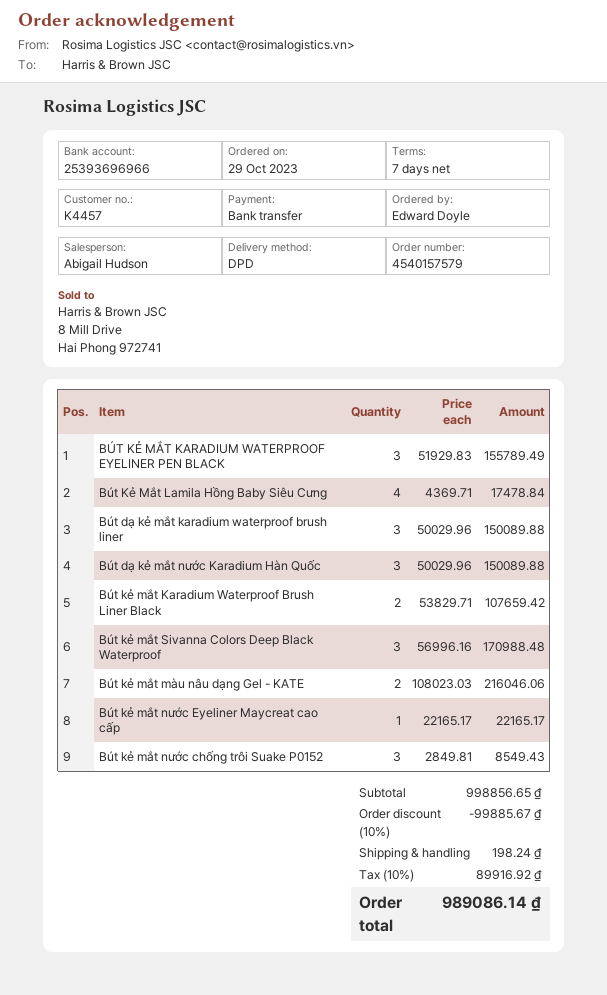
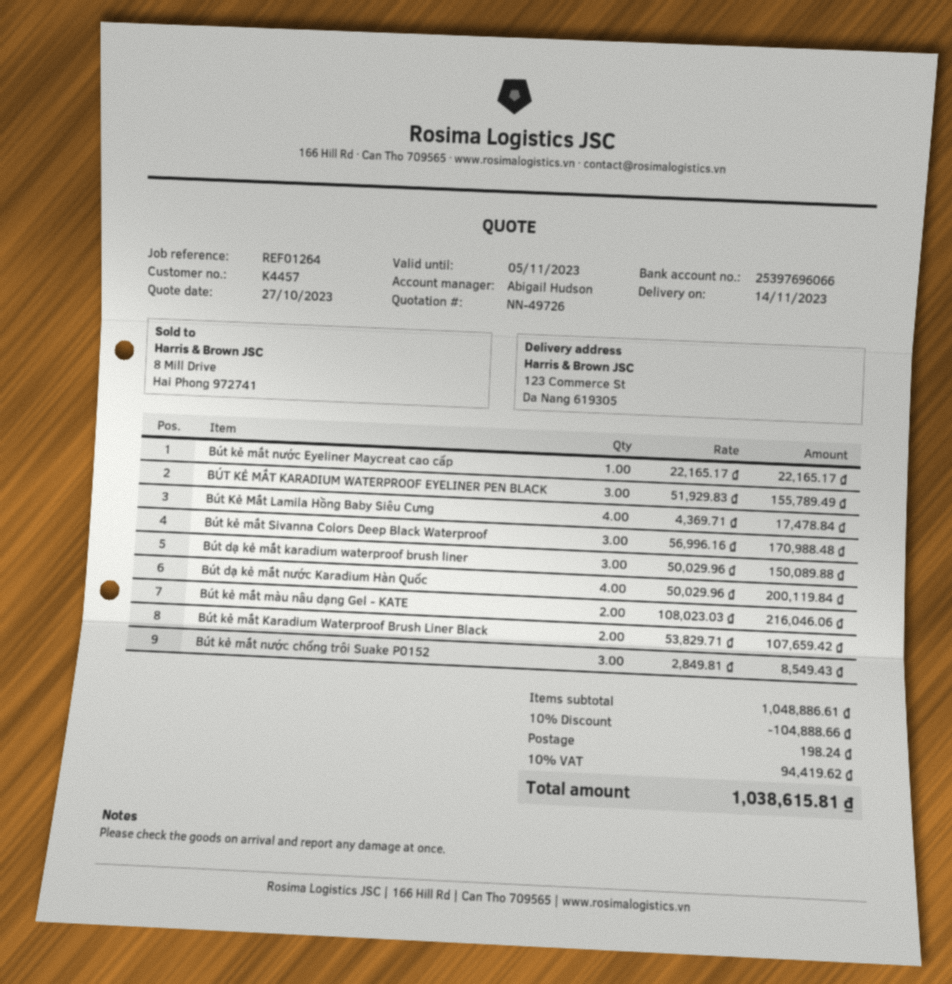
bank account: 25393696966 -> 25397696066
Bút dạ kẻ mắt nước Karadium Hàn Quốc: 3 x 50029.96 = 150089.88 -> 4 x 50029.96 = 200119.84
subtotal: 998856.65 -> 1048886.61
discount: 10% = 99885.67 -> 10% = 104888.66
tax: 10% = 89916.92 -> 10% = 94419.62
total: 989086.14 -> 1038615.81

